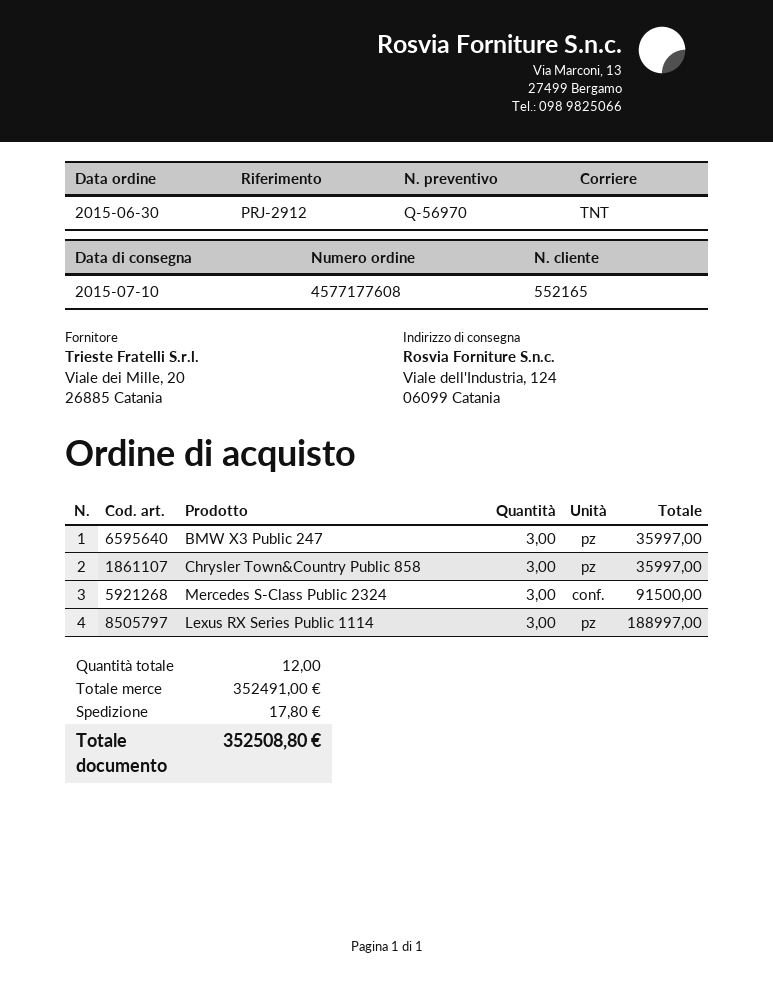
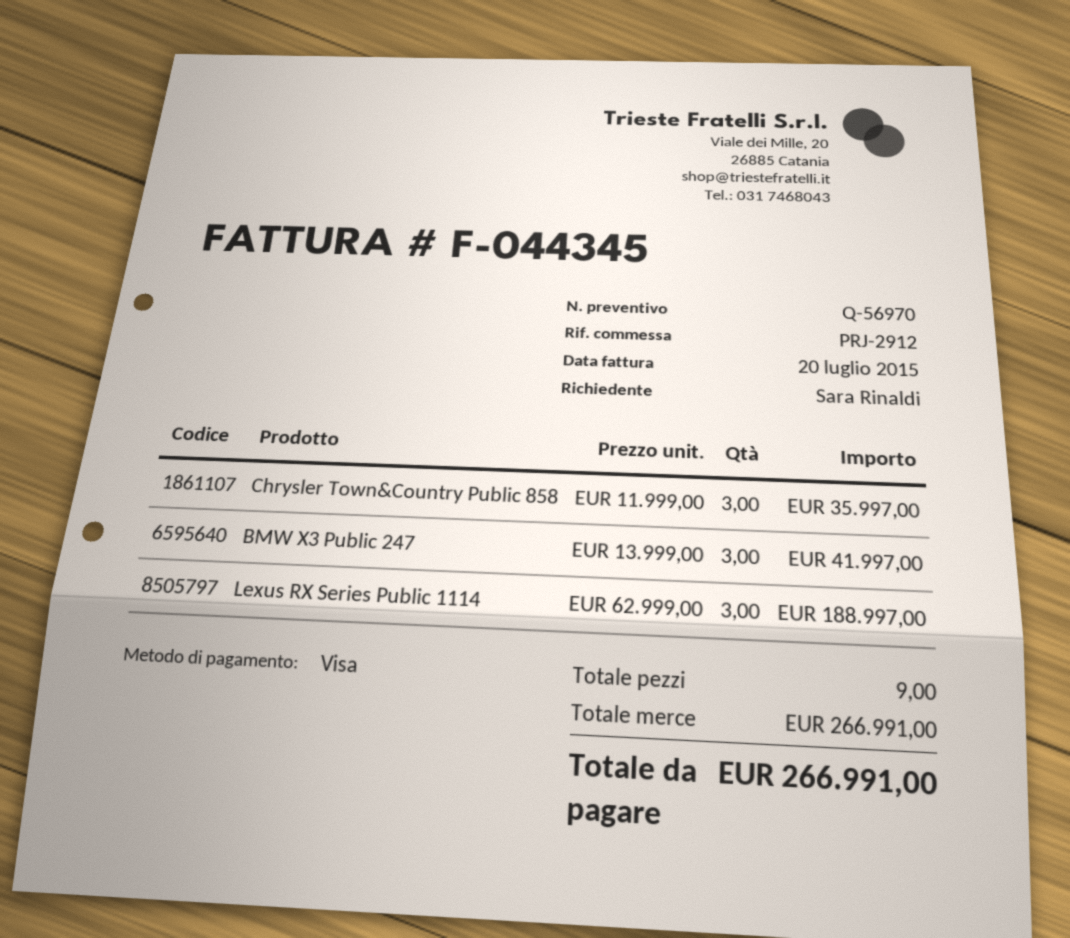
BMW X3 Public 247: 3 for 35997.00 -> 3 for 41997.00
Mercedes S-Class Public 2324: 3 for 91500.00 -> none
total quantity: 12 -> 9
subtotal: 352491.00 -> 266991.00
shipping: 17.80 -> none
total: 352508.80 -> 266991.00

